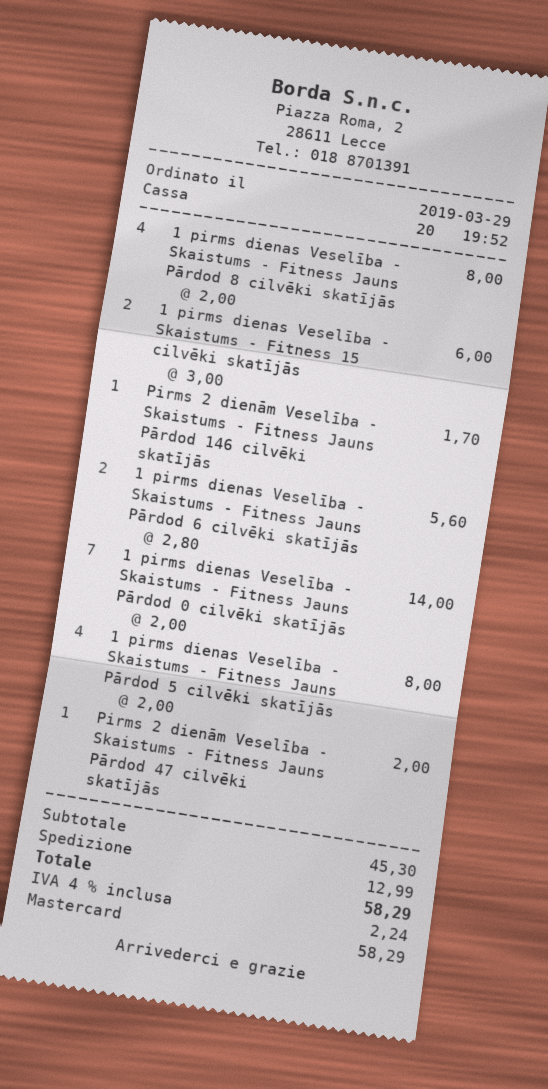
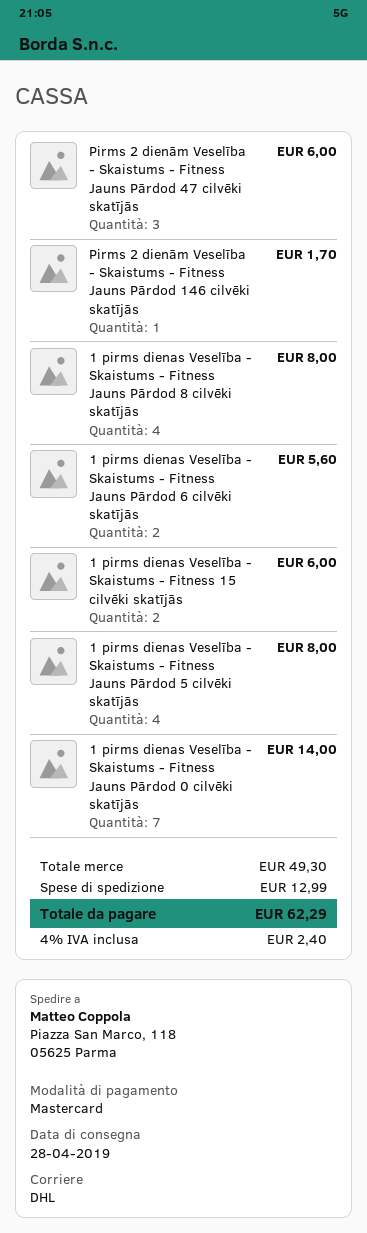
Pirms 2 dienām Veselība - Skaistums - Fitness Jauns Pārdod 47 cilvēki skatījās: 1 for 2.00 -> 3 for 6.00
subtotal: 45.30 -> 49.30
tax: 4% = 2.24 -> 4% = 2.40
total: 58.29 -> 62.29

